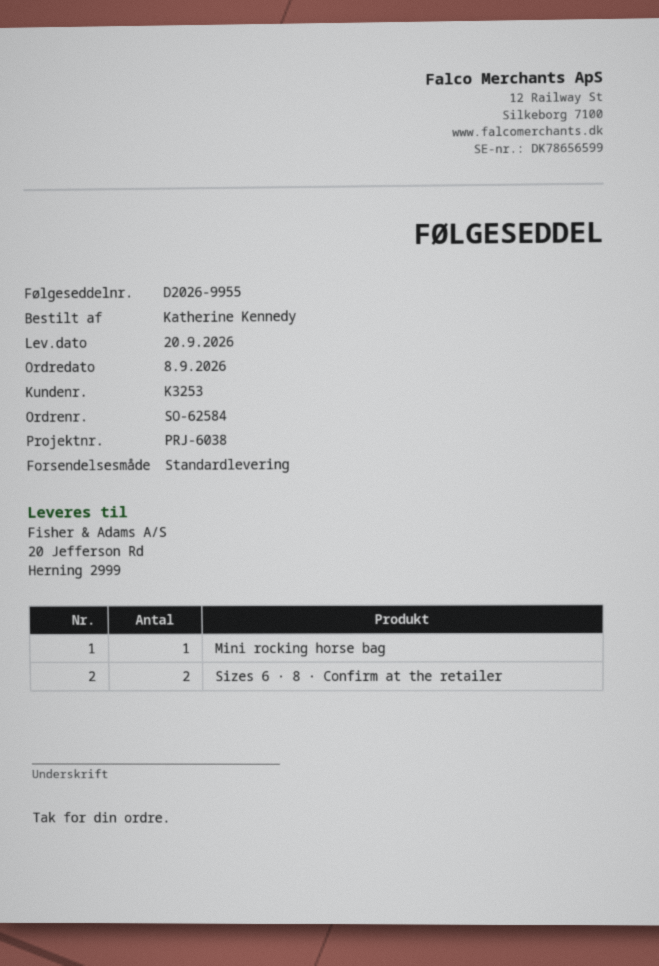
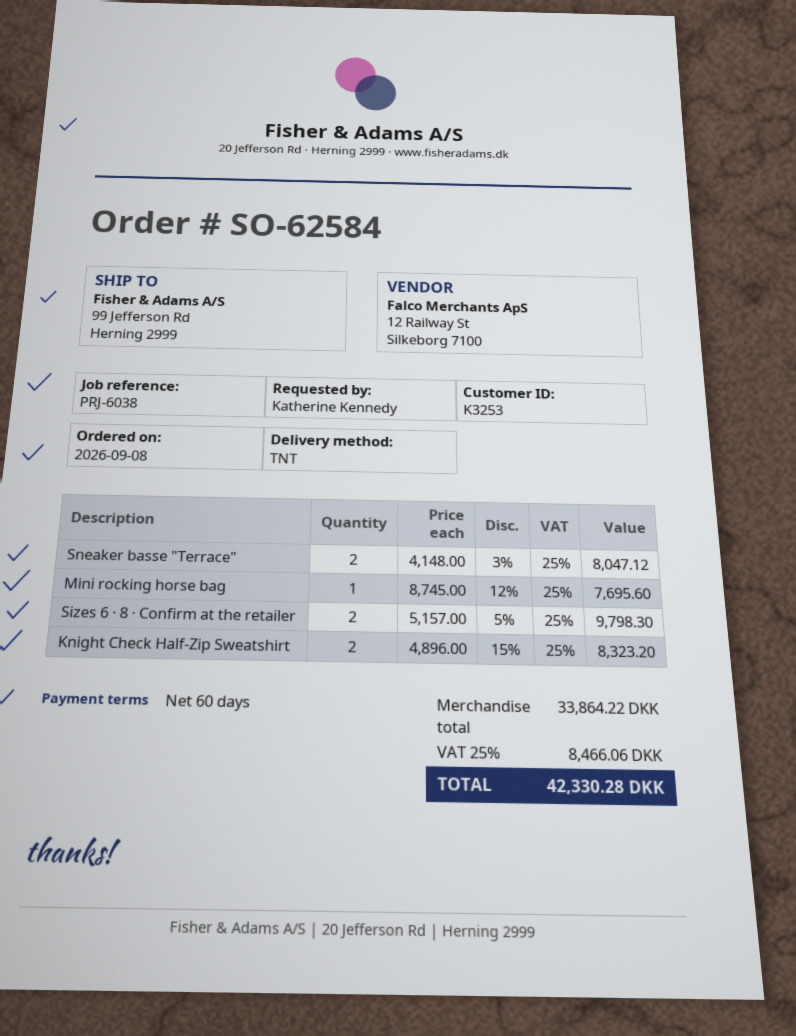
shipping method: standard -> TNT
ship to: 20 Jefferson Rd, Herning 2999 -> 99 Jefferson Rd, Herning 2999
Sneaker basse "Terrace": none -> 2
Knight Check Half-Zip Sweatshirt: none -> 2

